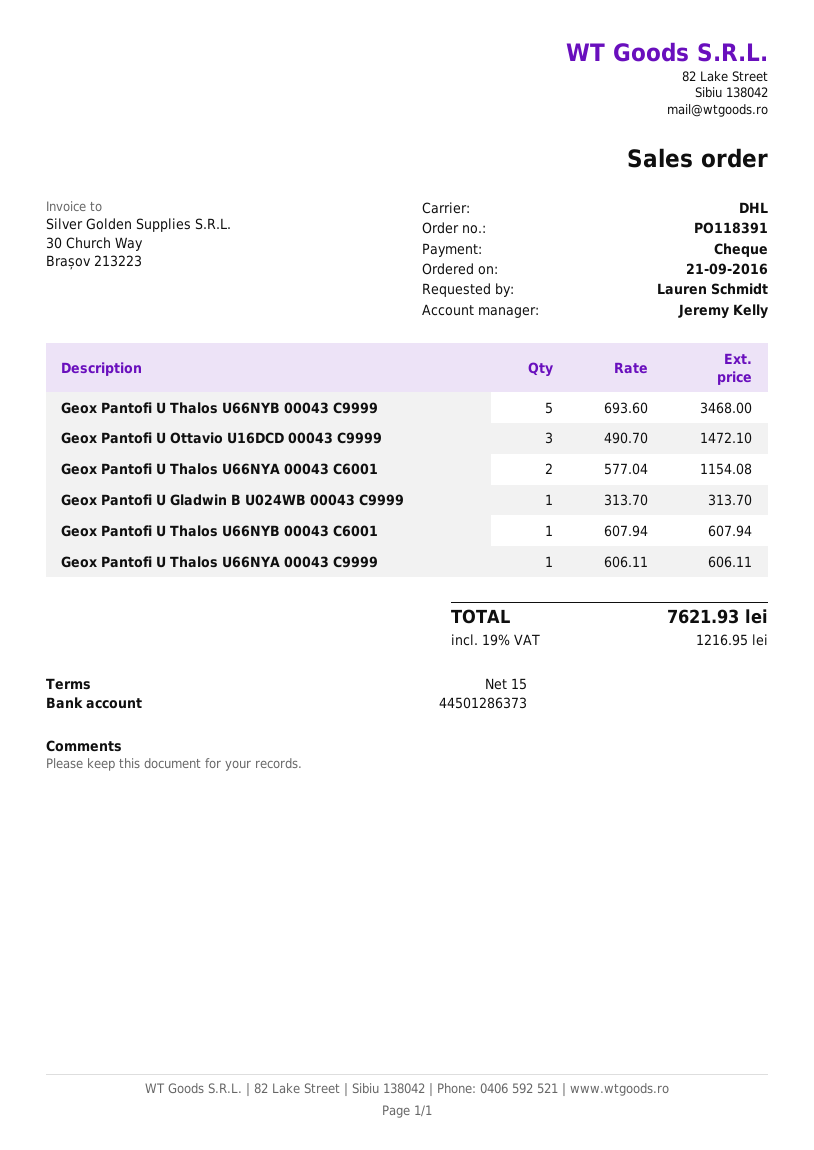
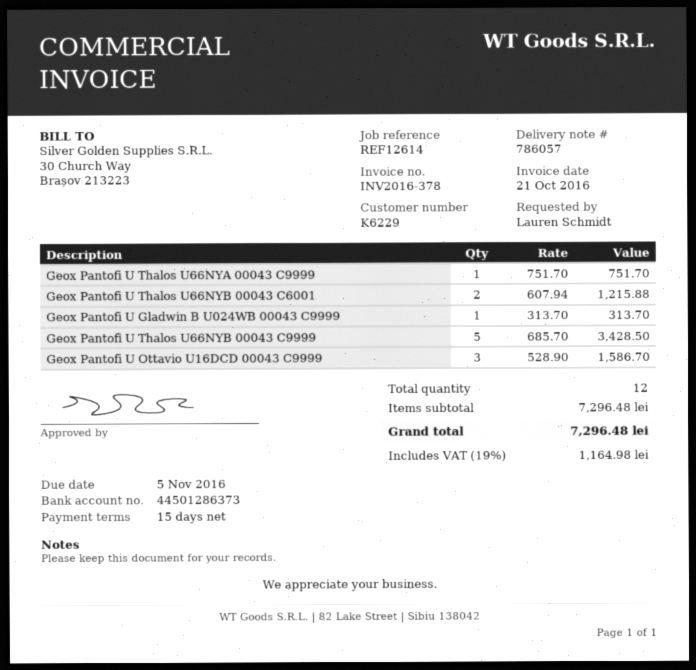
Geox Pantofi U Thalos U66NYB 00043 C9999: 5 x 693.60 = 3468.00 -> 5 x 685.70 = 3428.50
Geox Pantofi U Ottavio U16DCD 00043 C9999: 3 x 490.70 = 1472.10 -> 3 x 528.90 = 1586.70
Geox Pantofi U Thalos U66NYA 00043 C6001: 2 x 577.04 = 1154.08 -> none
Geox Pantofi U Thalos U66NYB 00043 C6001: 1 x 607.94 = 607.94 -> 2 x 607.94 = 1215.88
Geox Pantofi U Thalos U66NYA 00043 C9999: 1 x 606.11 = 606.11 -> 1 x 751.70 = 751.70
tax: 19% = 1216.95 -> 19% = 1164.98
total: 7621.93 -> 7296.48

